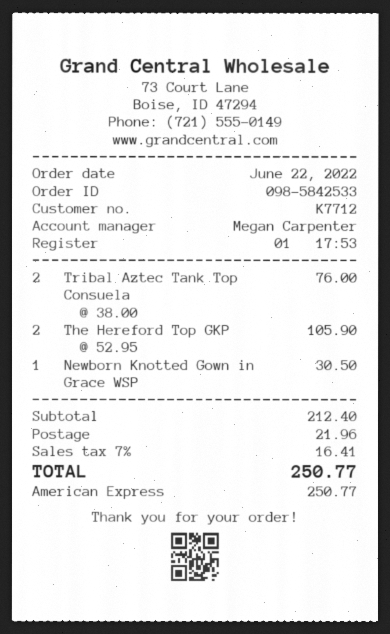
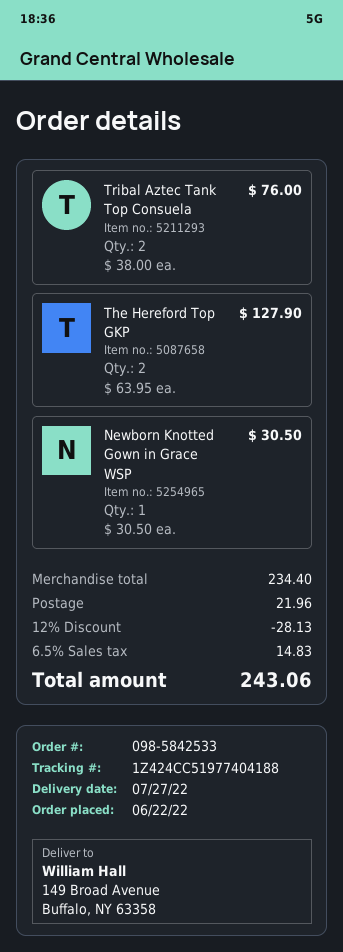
The Hereford Top GKP: 2 x 52.95 = 105.90 -> 2 x 63.95 = 127.90
subtotal: 212.40 -> 234.40
discount: none -> 12% = 28.13
tax: 7% = 16.41 -> 6.5% = 14.83
total: 250.77 -> 243.06

